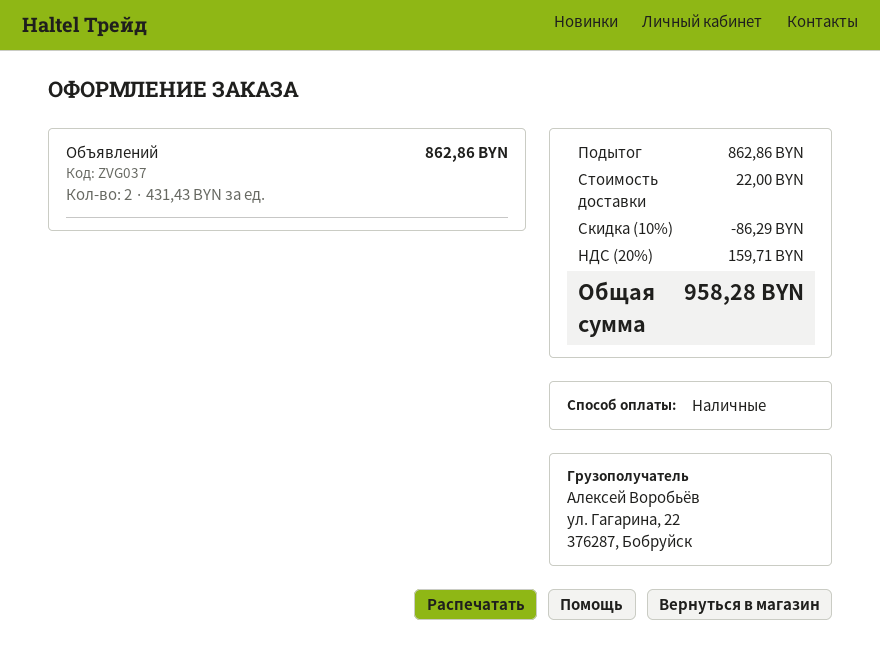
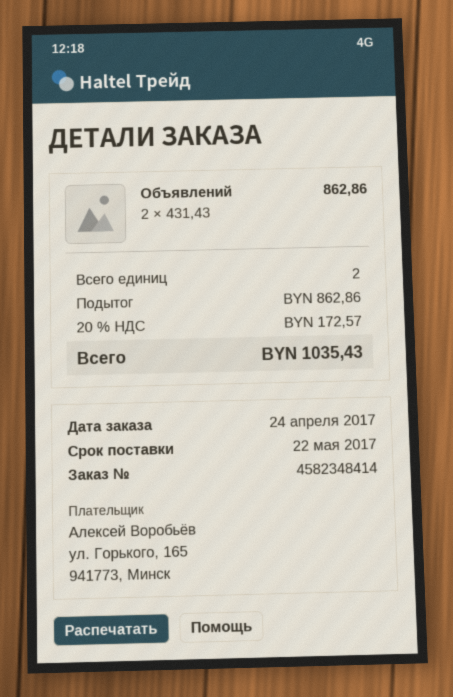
discount: 10% = 86.29 -> none
shipping: 22.00 -> none
tax: 20% = 159.71 -> 20% = 172.57
total: 958.28 -> 1035.43

